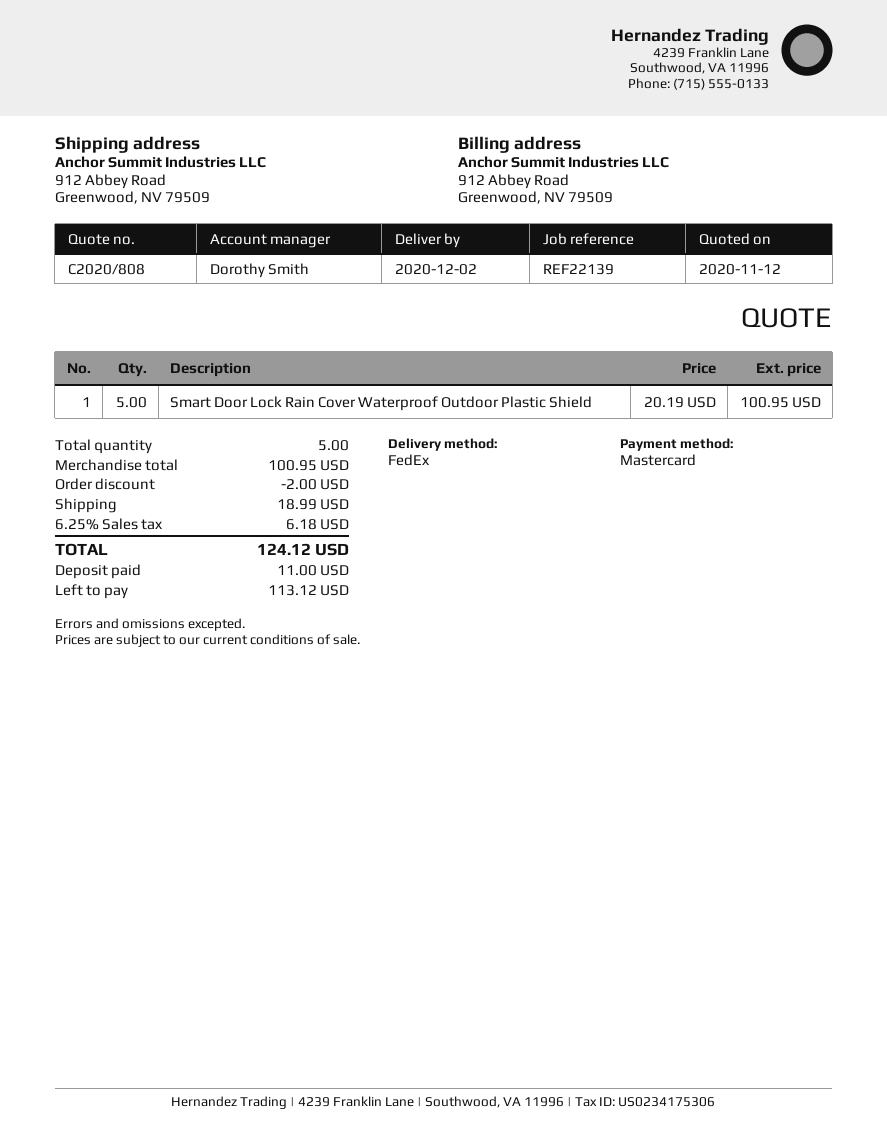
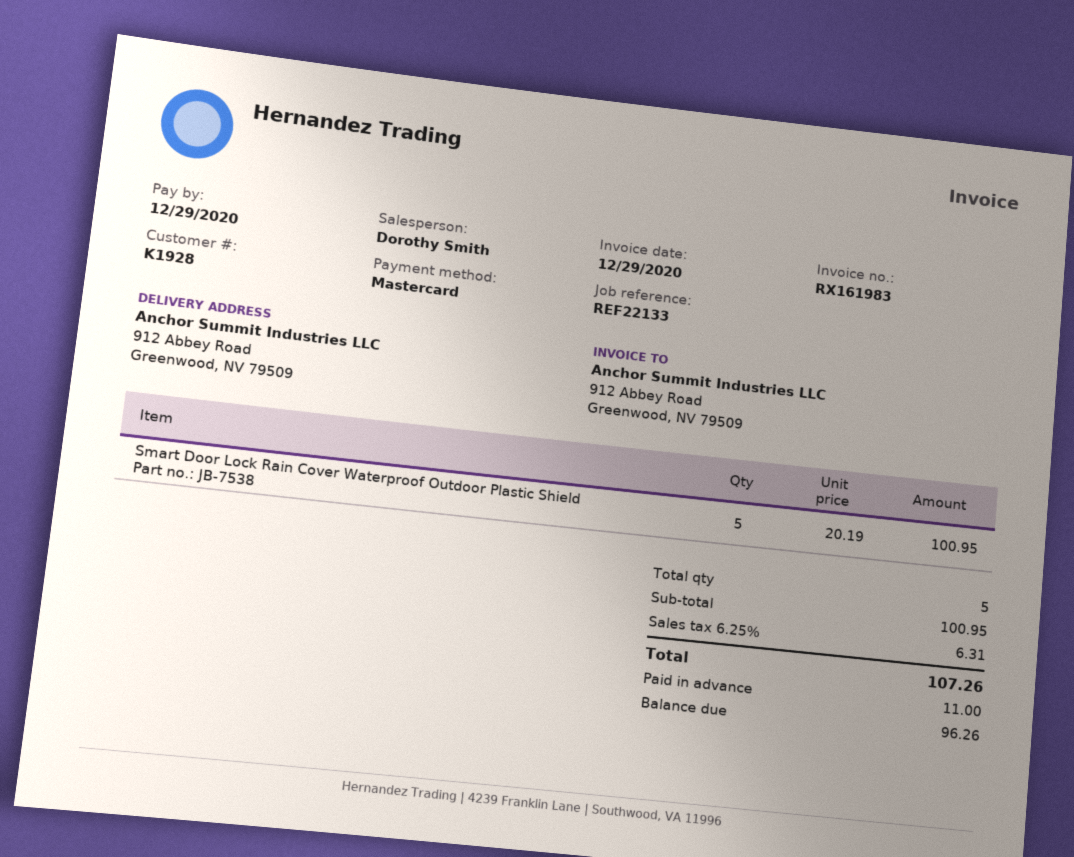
reference: REF22139 -> REF22133
discount: 2.00 -> none
shipping: 18.99 -> none
tax: 6.25% = 6.18 -> 6.25% = 6.31
total: 124.12 -> 107.26
balance: 113.12 -> 96.26

